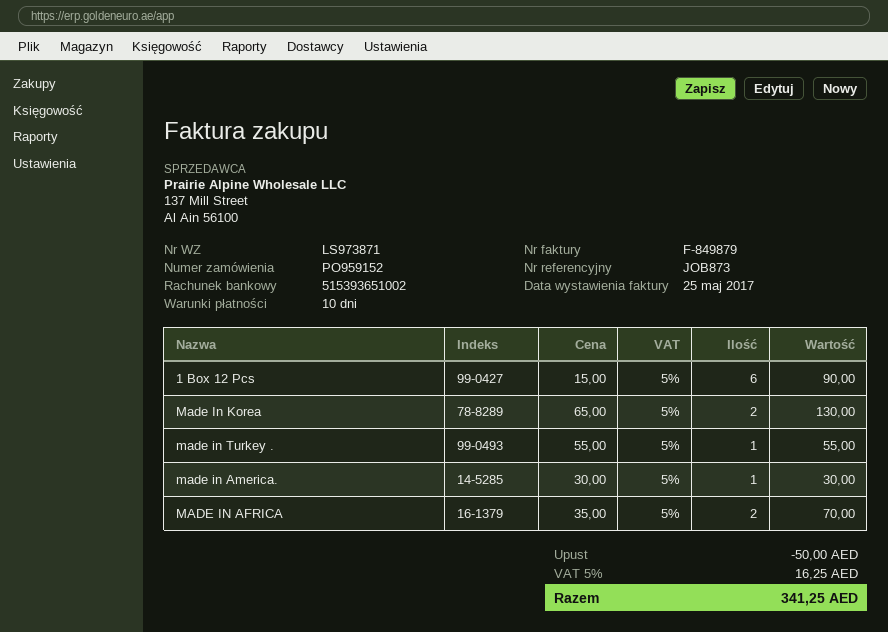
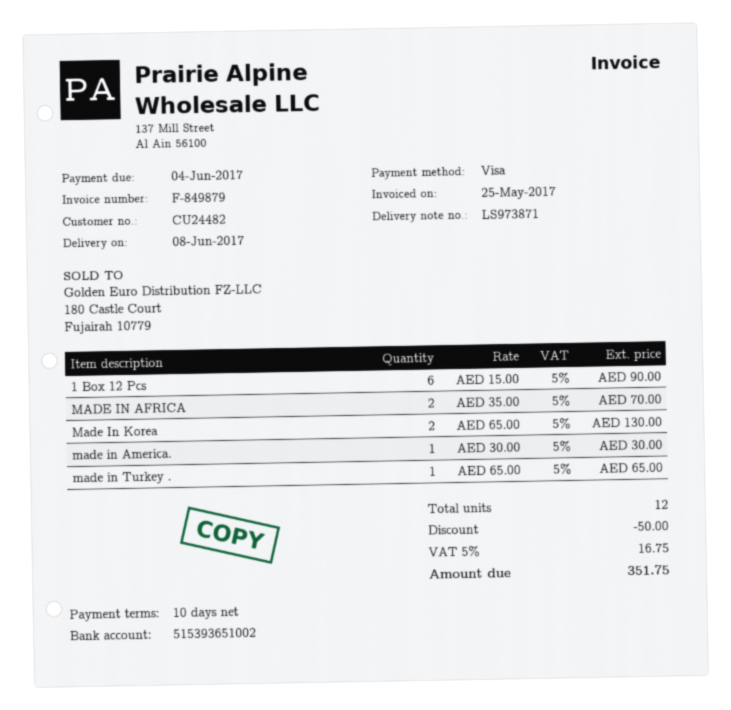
made in Turkey .: 1 x 55.00 = 55.00 -> 1 x 65.00 = 65.00
tax: 5% = 16.25 -> 5% = 16.75
total: 341.25 -> 351.75

